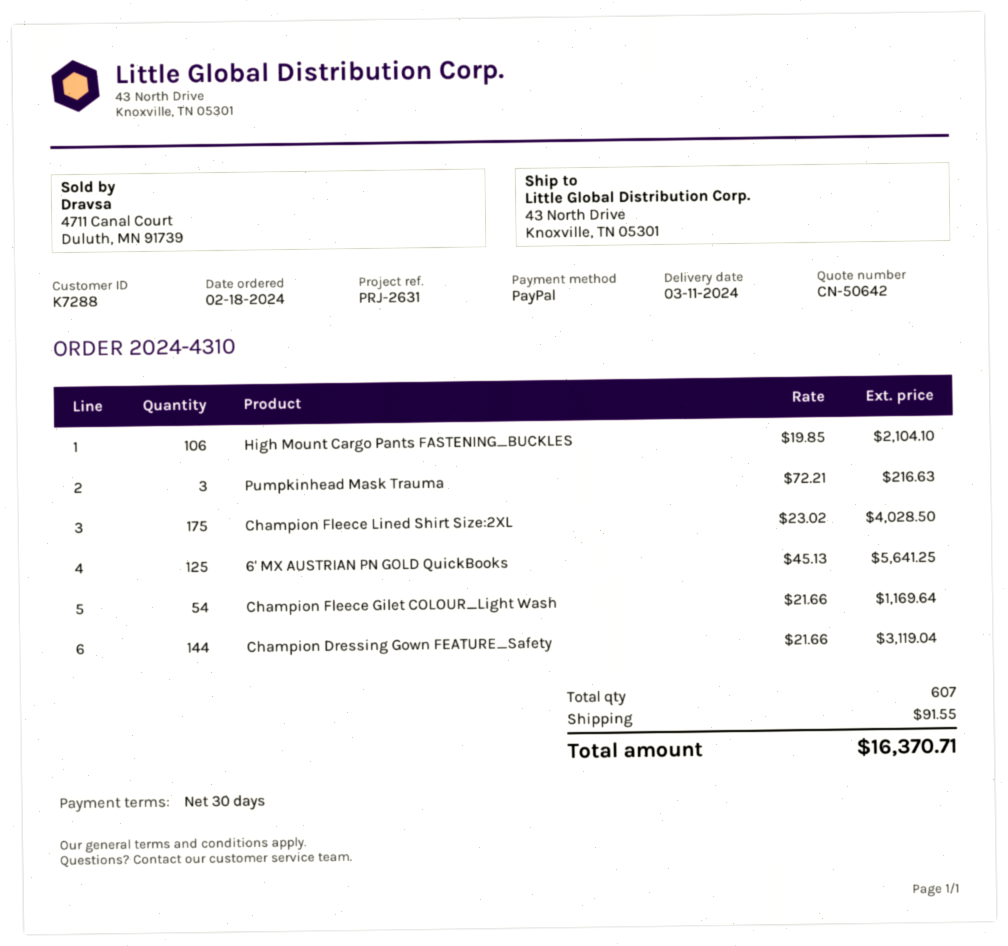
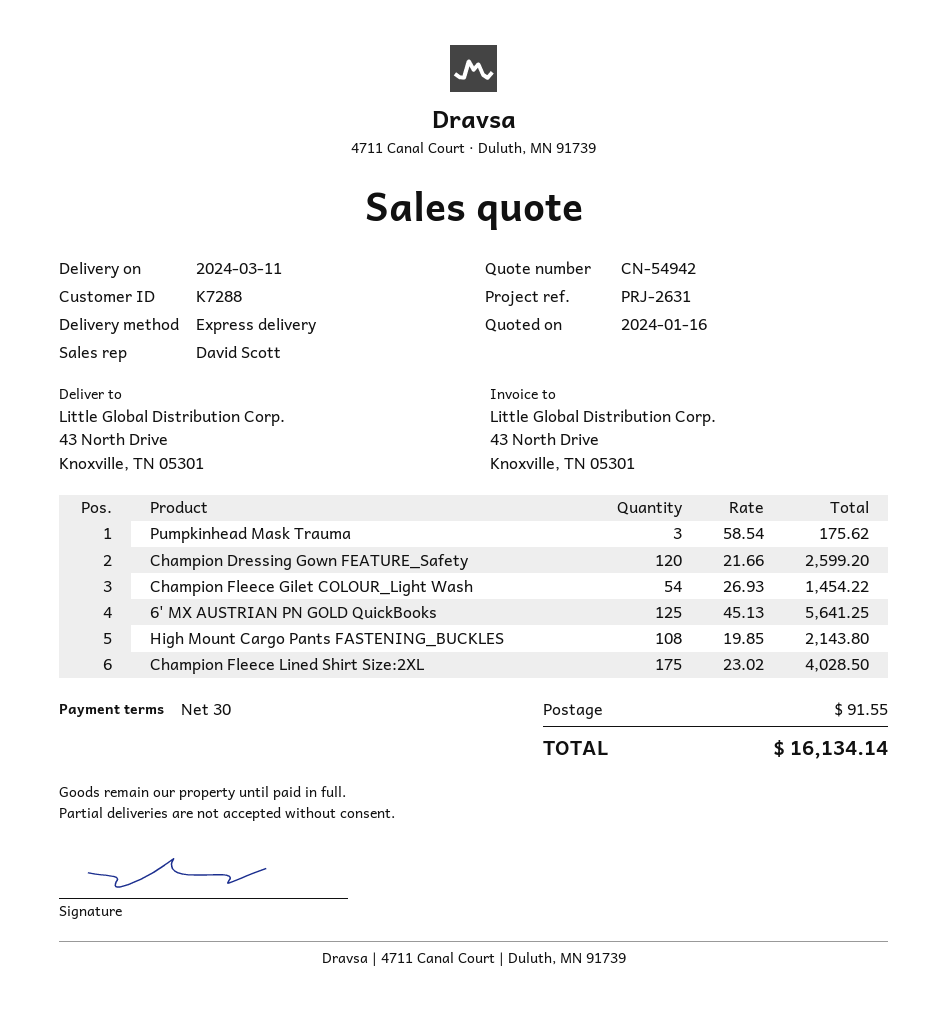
quote number: CN-50642 -> CN-54942
High Mount Cargo Pants FASTENING_BUCKLES: 106 x 19.85 = 2104.10 -> 108 x 19.85 = 2143.80
Pumpkinhead Mask Trauma: 3 x 72.21 = 216.63 -> 3 x 58.54 = 175.62
Champion Fleece Gilet COLOUR_Light Wash: 54 x 21.66 = 1169.64 -> 54 x 26.93 = 1454.22
Champion Dressing Gown FEATURE_Safety: 144 x 21.66 = 3119.04 -> 120 x 21.66 = 2599.20
total: 16370.71 -> 16134.14

